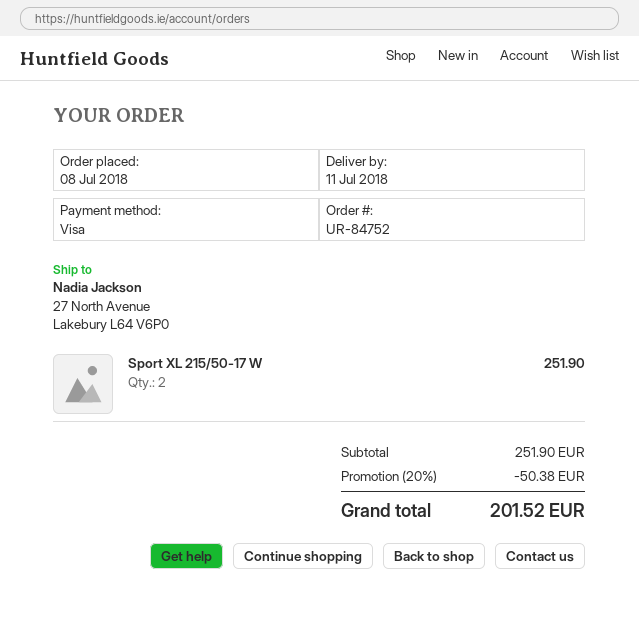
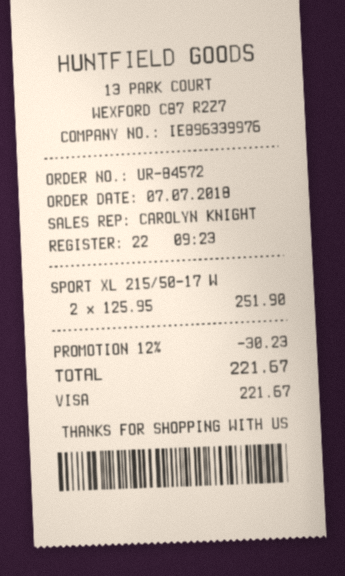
order number: UR-84752 -> UR-84572
order date: 2018-07-08 -> 2018-07-07
discount: 20% = 50.38 -> 12% = 30.23
total: 201.52 -> 221.67

